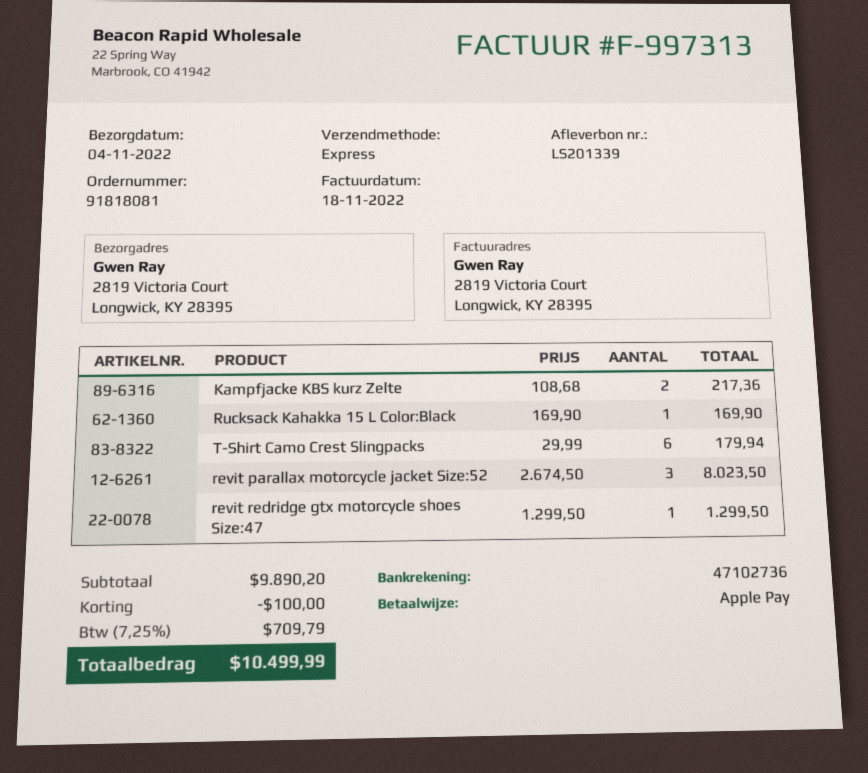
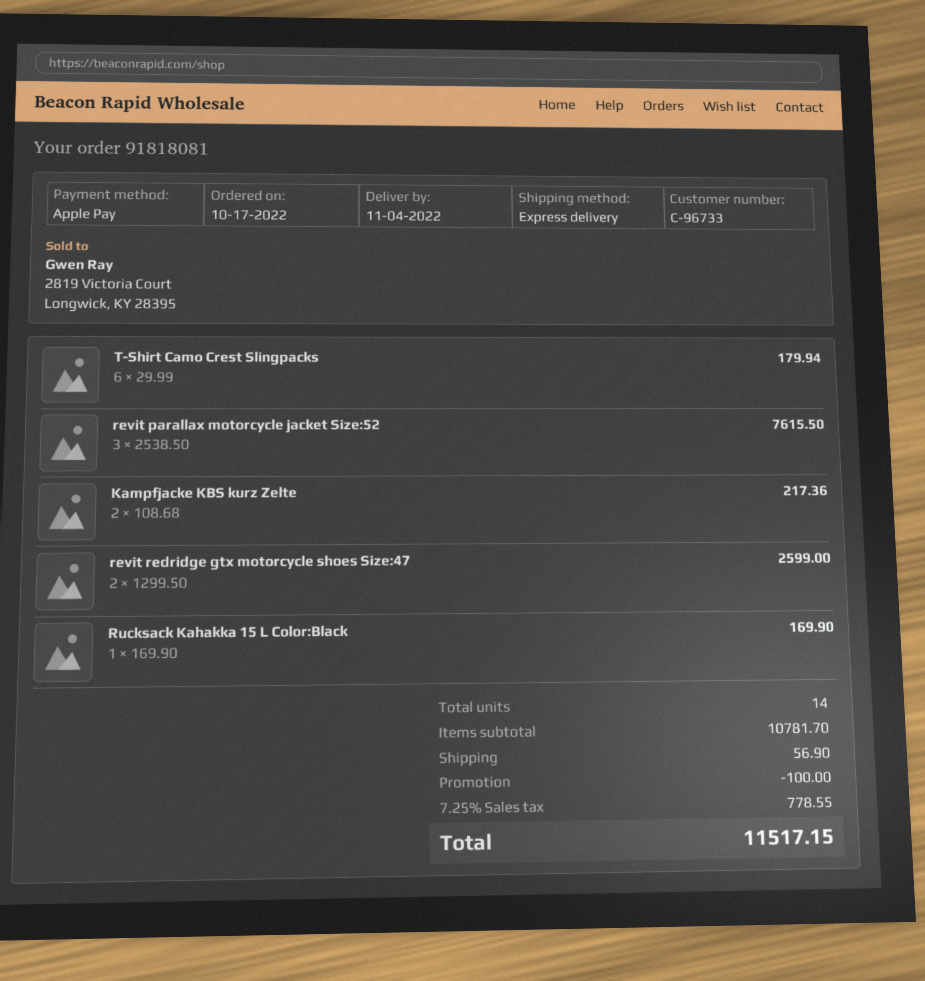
revit parallax motorcycle jacket Size:52: 3 x 2674.50 = 8023.50 -> 3 x 2538.50 = 7615.50
revit redridge gtx motorcycle shoes Size:47: 1 x 1299.50 = 1299.50 -> 2 x 1299.50 = 2599.00
subtotal: 9890.20 -> 10781.70
shipping: none -> 56.90
tax: 7.25% = 709.79 -> 7.25% = 778.55
total: 10499.99 -> 11517.15

